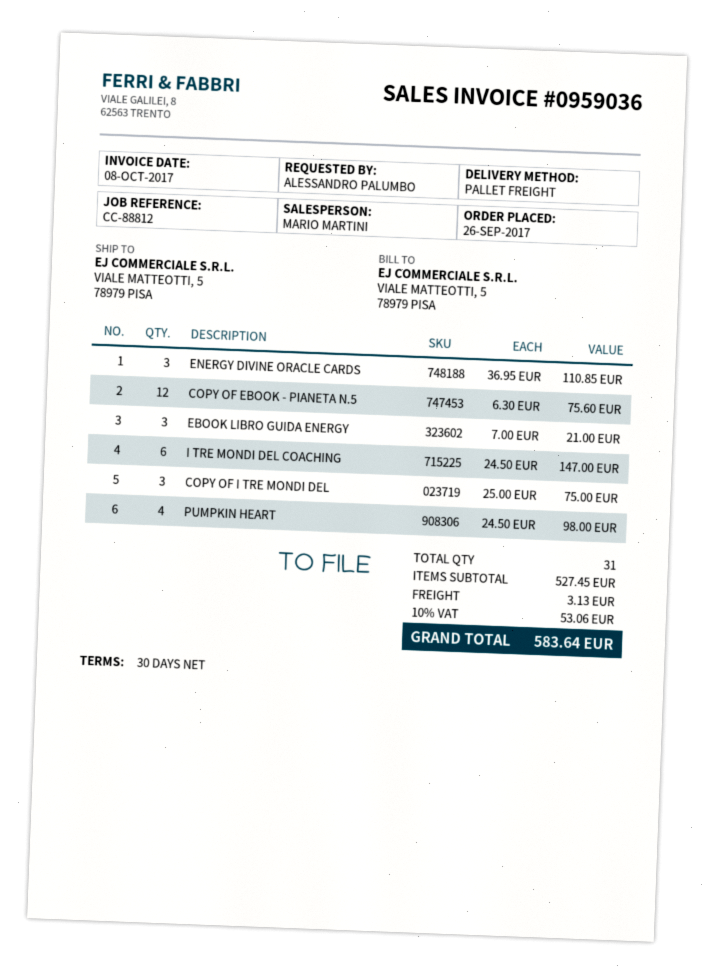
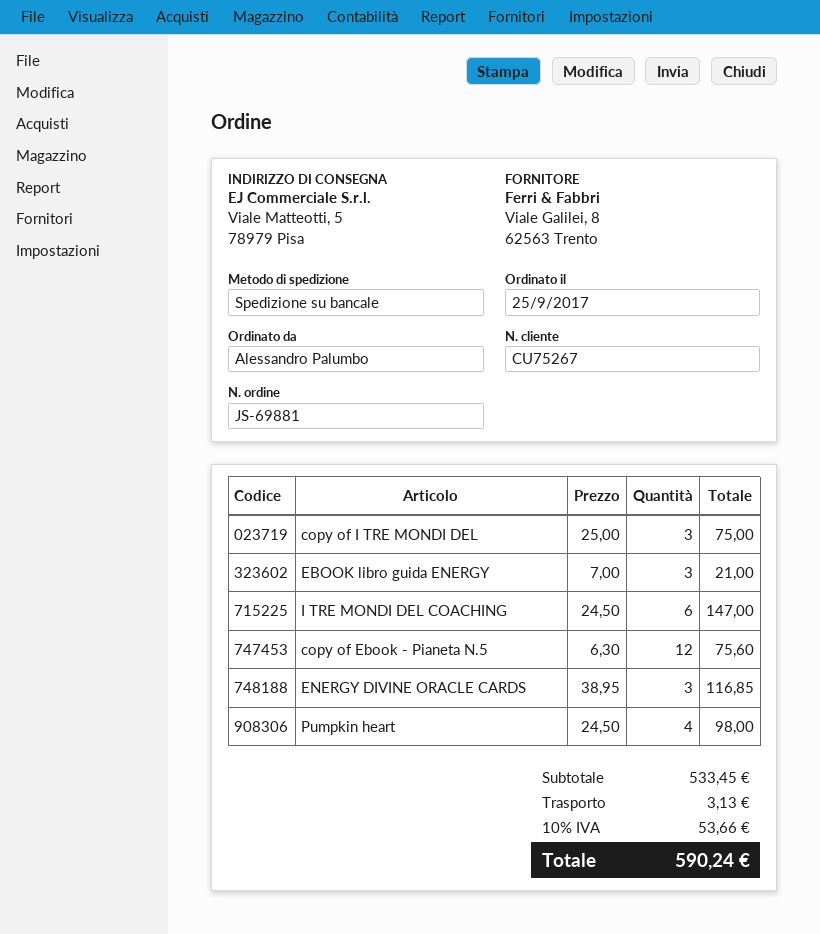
order date: 2017-09-26 -> 2017-09-25
ENERGY DIVINE ORACLE CARDS: 3 x 36.95 = 110.85 -> 3 x 38.95 = 116.85
subtotal: 527.45 -> 533.45
tax: 10% = 53.06 -> 10% = 53.66
total: 583.64 -> 590.24

